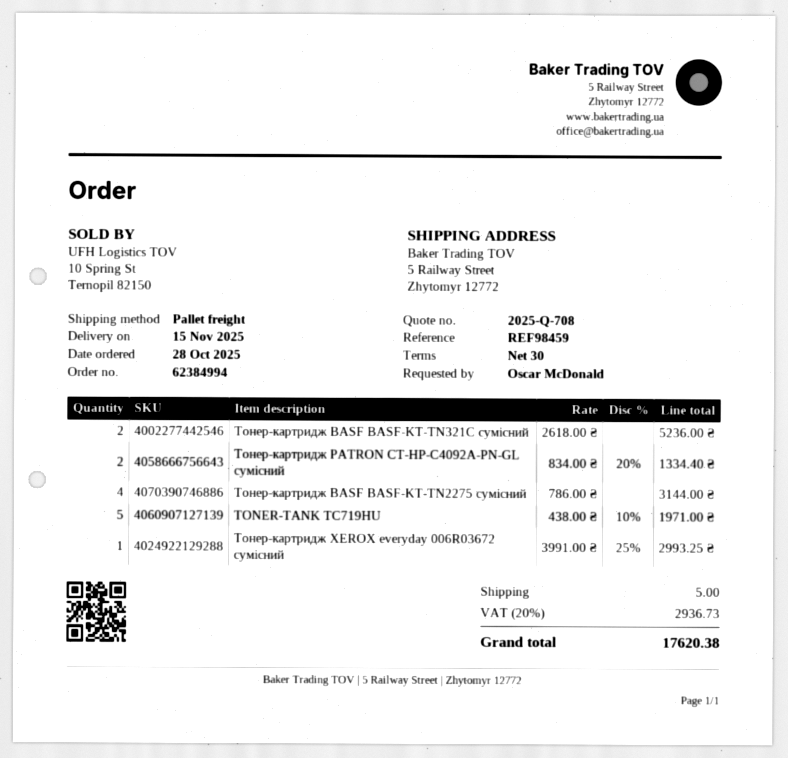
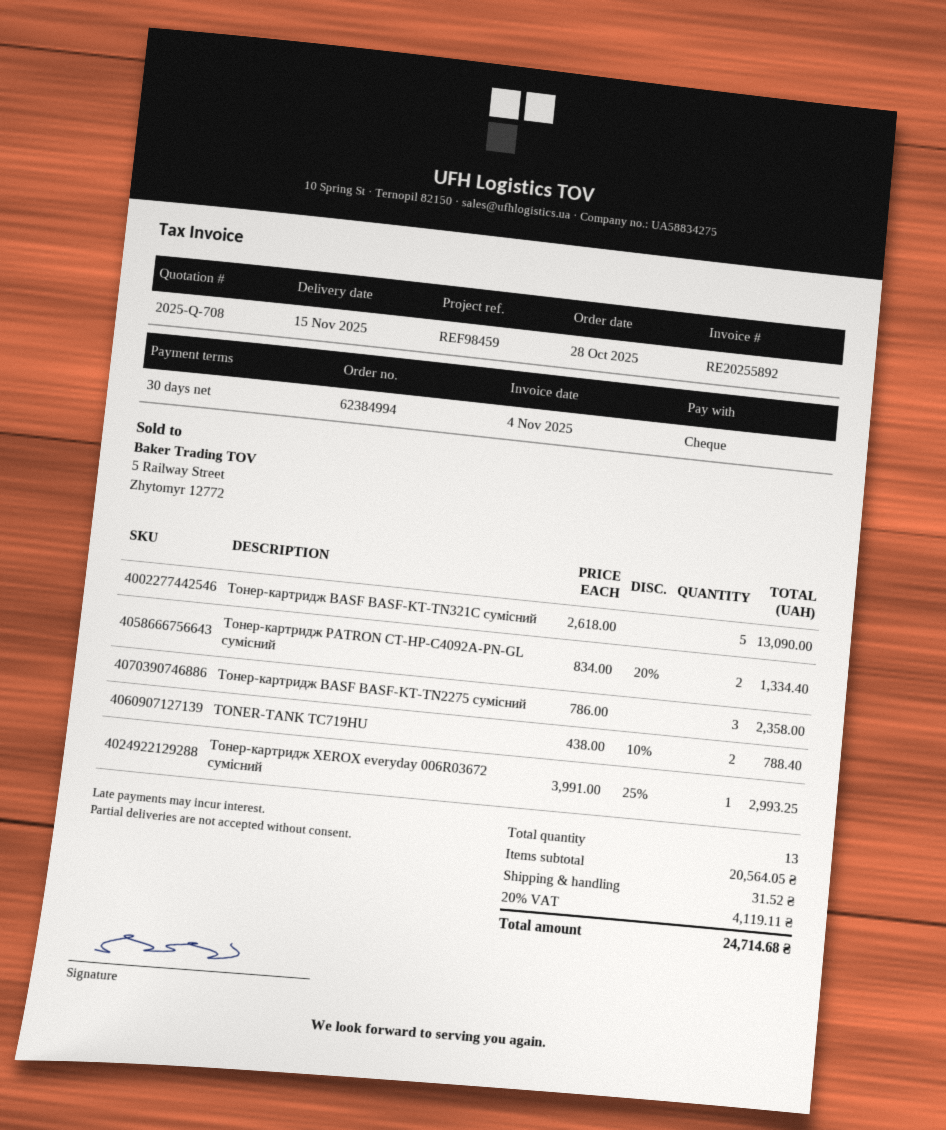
Тонер-картридж BASF BASF-KT-TN321C сумісний: 2 x 2618.00 = 5236.00 -> 5 x 2618.00 = 13090.00
Тонер-картридж BASF BASF-KT-TN2275 сумісний: 4 x 786.00 = 3144.00 -> 3 x 786.00 = 2358.00
TONER-TANK TC719HU: 5 x 438.00 - 10% = 1971.00 -> 2 x 438.00 - 10% = 788.40
shipping: 5.00 -> 31.52
tax: 20% = 2936.73 -> 20% = 4119.11
total: 17620.38 -> 24714.68

